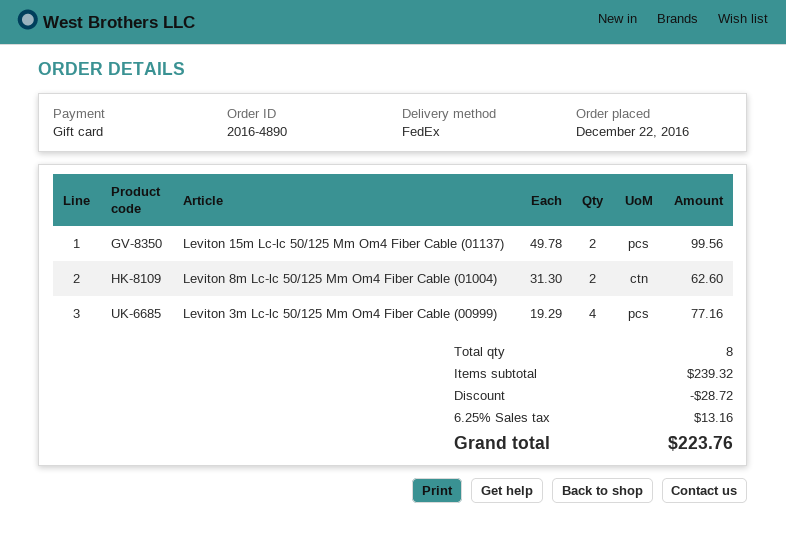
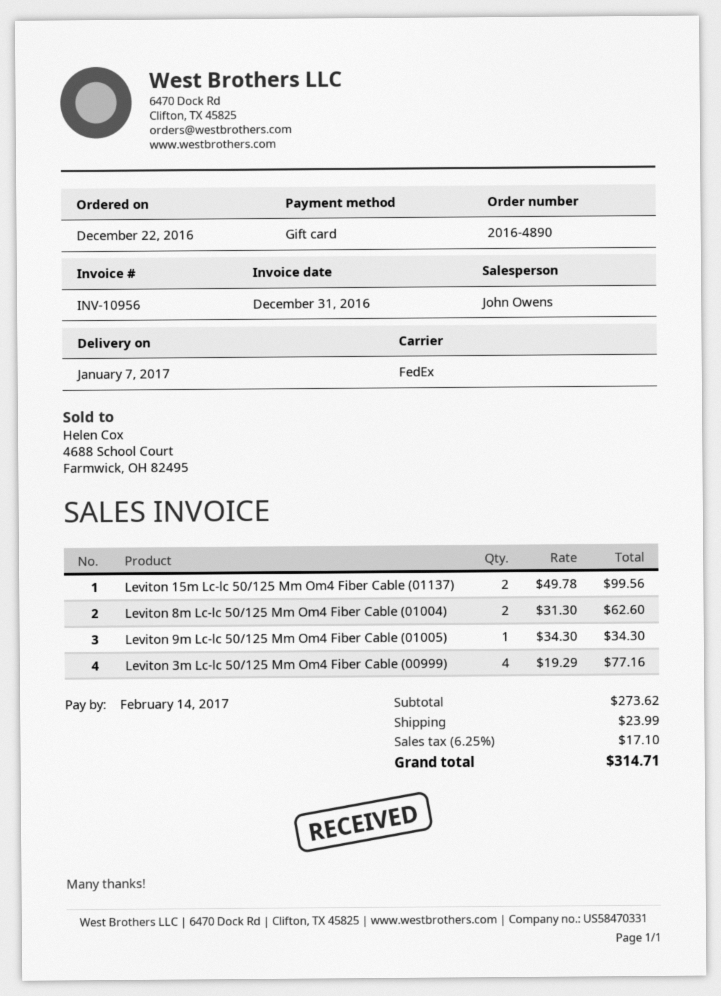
Leviton 9m Lc-lc 50/125 Mm Om4 Fiber Cable (01005): none -> 1 x 34.30 = 34.30
subtotal: 239.32 -> 273.62
discount: 28.72 -> none
shipping: none -> 23.99
tax: 6.25% = 13.16 -> 6.25% = 17.10
total: 223.76 -> 314.71

